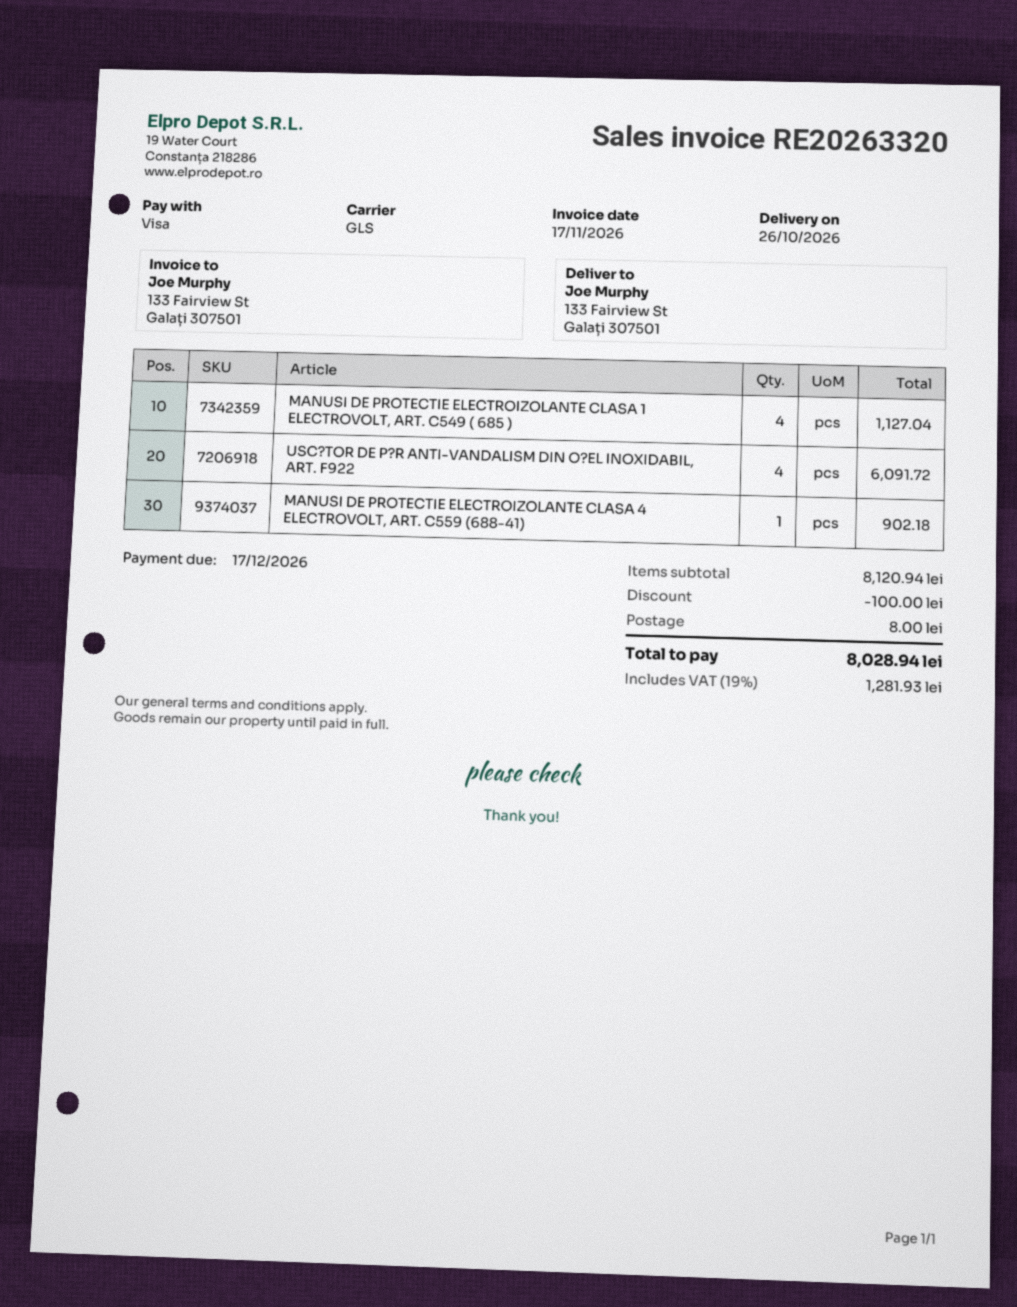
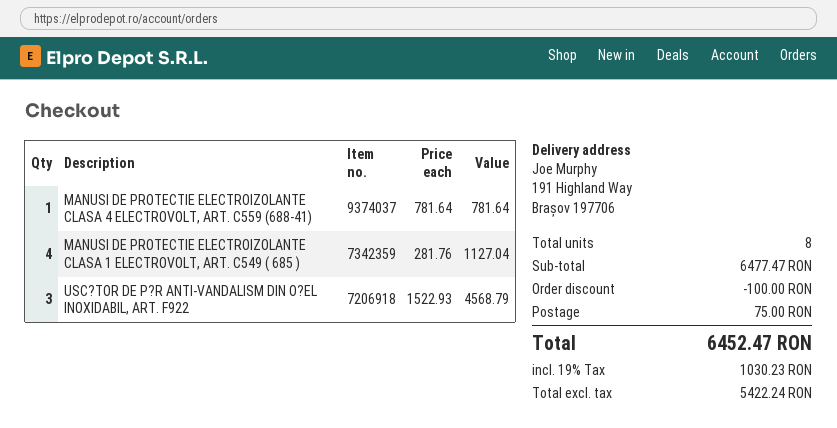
ship to: 133 Fairview St, Galați 307501 -> 191 Highland Way, Brașov 197706
USC?TOR DE P?R ANTI-VANDALISM DIN O?EL INOXIDABIL, ART. F922: 4 for 6091.72 -> 3 for 4568.79
MANUSI DE PROTECTIE ELECTROIZOLANTE CLASA 4 ELECTROVOLT, ART. C559 (688-41): 1 for 902.18 -> 1 for 781.64
subtotal: 8120.94 -> 6477.47
shipping: 8.00 -> 75.00
tax: 19% = 1281.93 -> 19% = 1030.23
total: 8028.94 -> 6452.47

